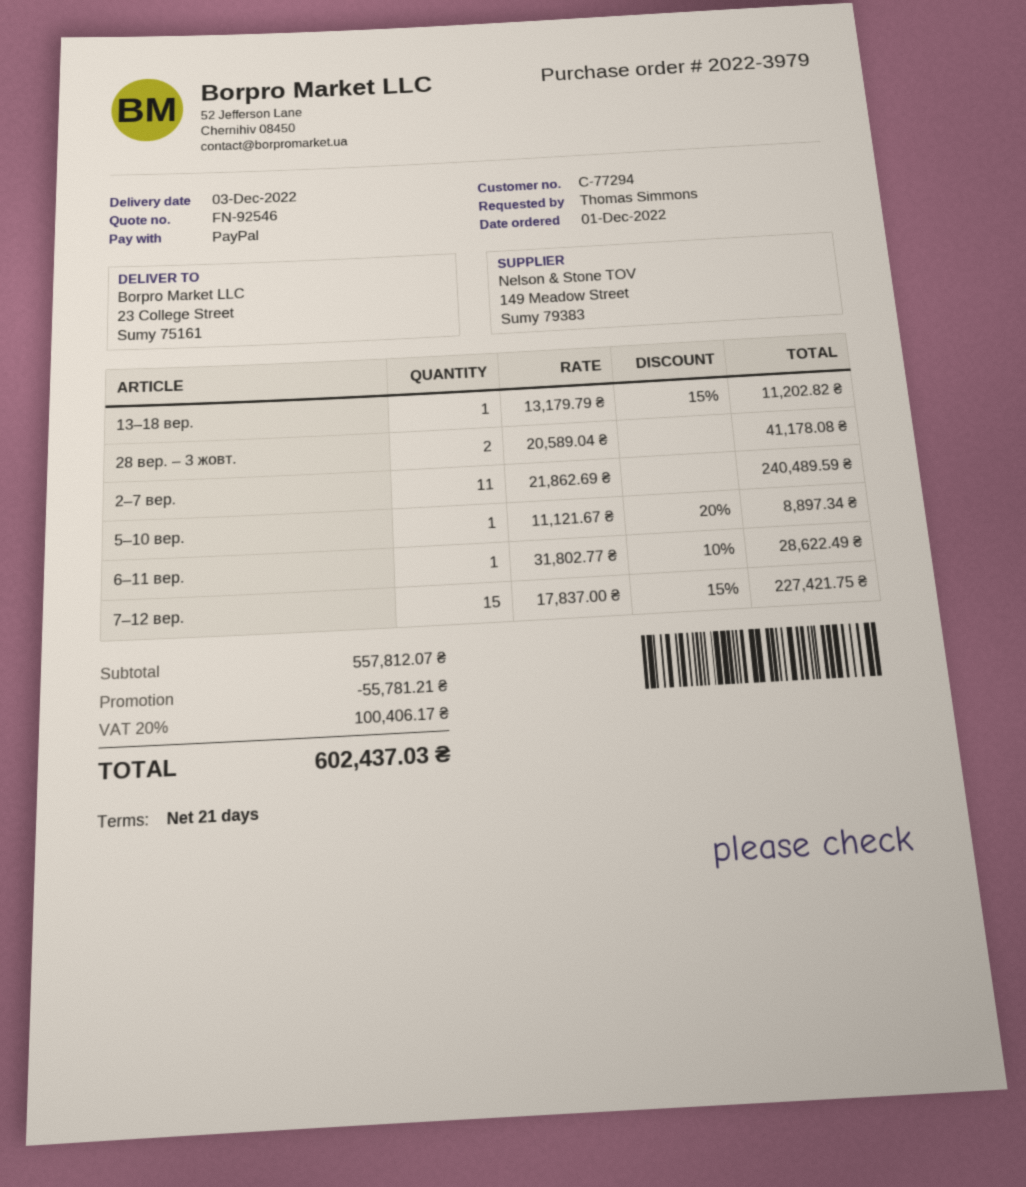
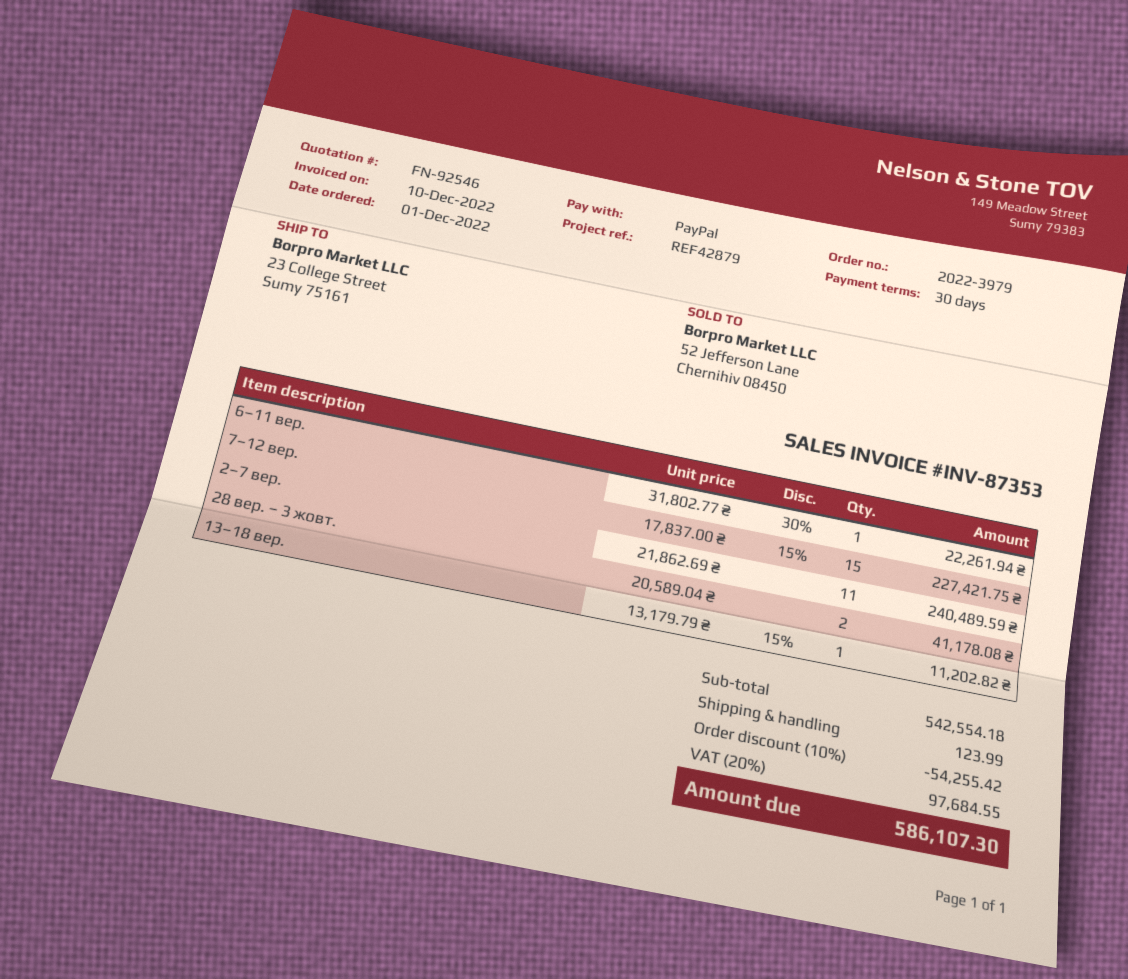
payment terms: 21 days -> 30 days
5–10 вер.: 1 x 11121.67 - 20% = 8897.34 -> none
6–11 вер.: 1 x 31802.77 - 10% = 28622.49 -> 1 x 31802.77 - 30% = 22261.94
subtotal: 557812.07 -> 542554.18
discount: 55781.21 -> 54255.42
shipping: none -> 123.99
tax: 20% = 100406.17 -> 20% = 97684.55
total: 602437.03 -> 586107.30

